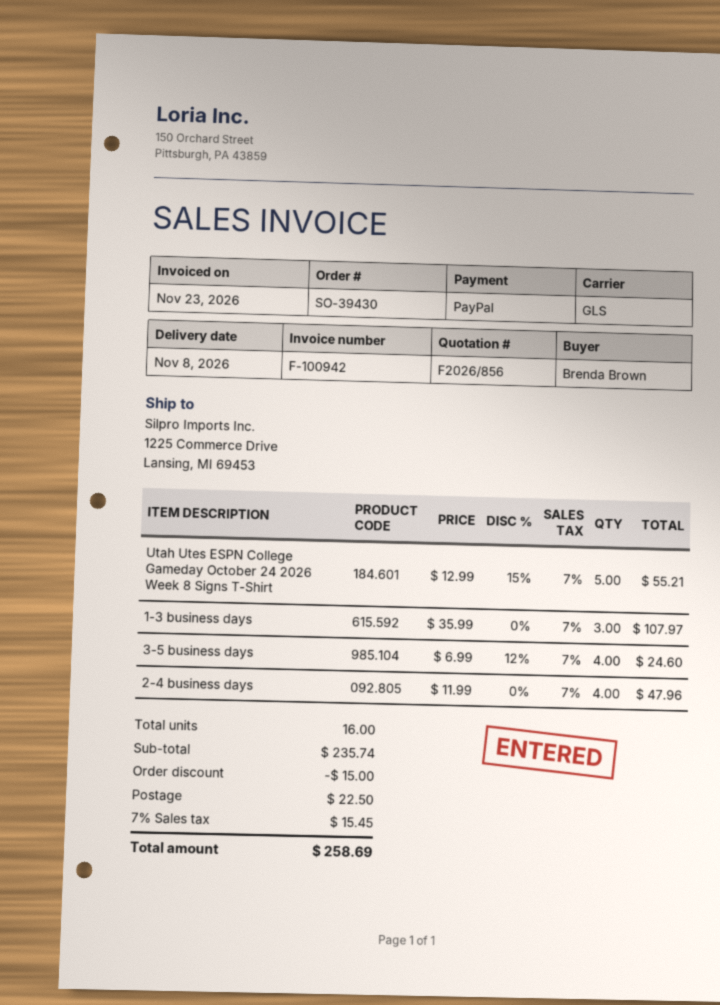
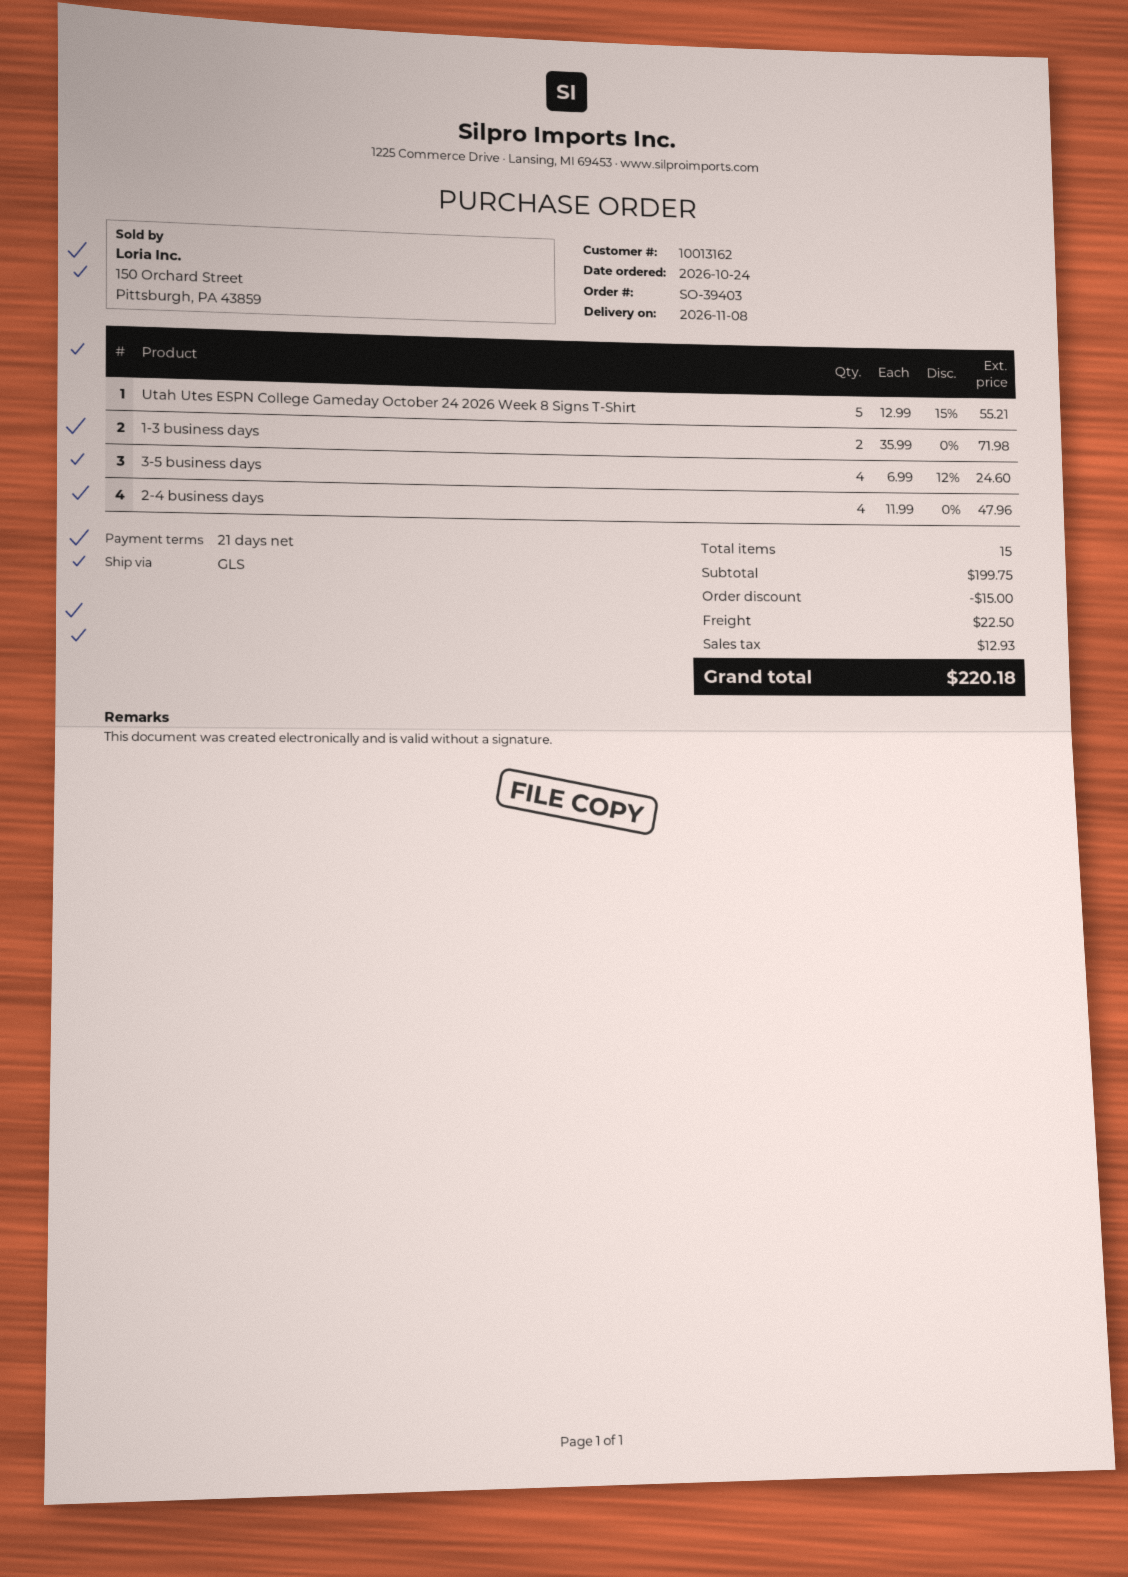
order number: SO-39430 -> SO-39403
1-3 business days: 3 x 35.99 = 107.97 -> 2 x 35.99 = 71.98
total quantity: 16 -> 15
subtotal: 235.74 -> 199.75
tax: 15.45 -> 12.93
total: 258.69 -> 220.18

